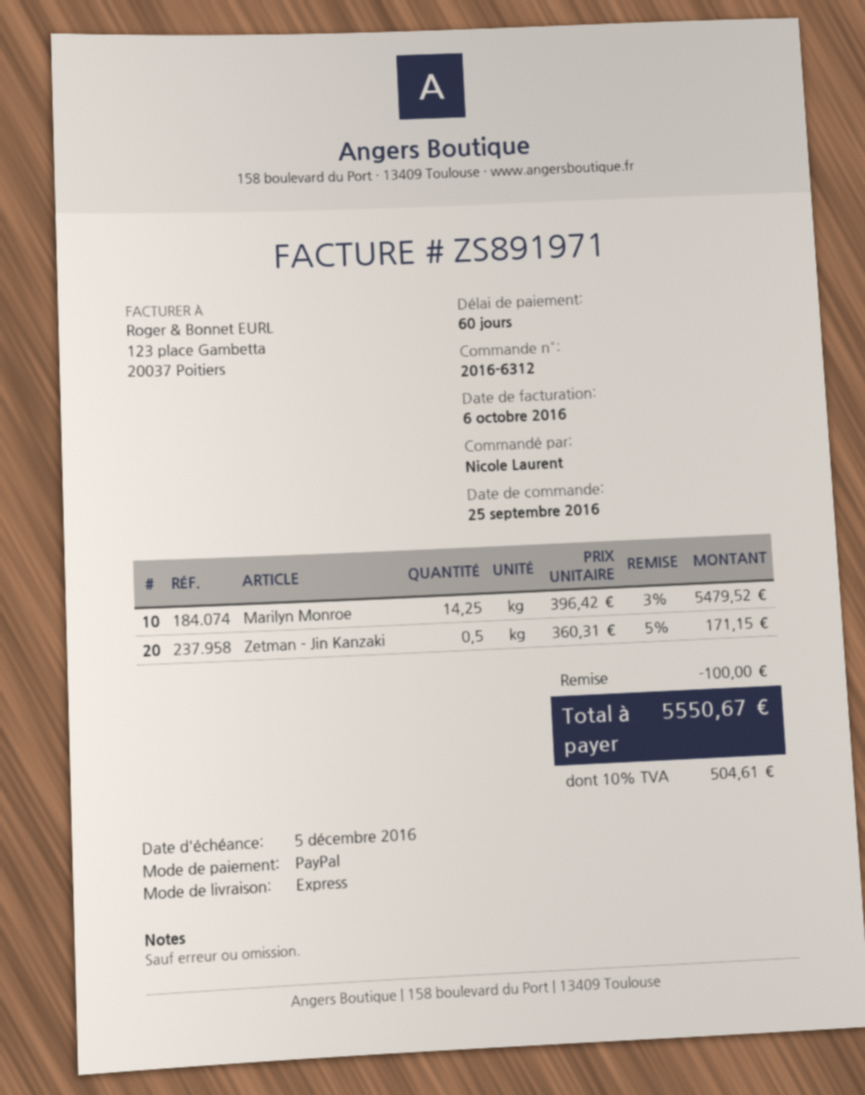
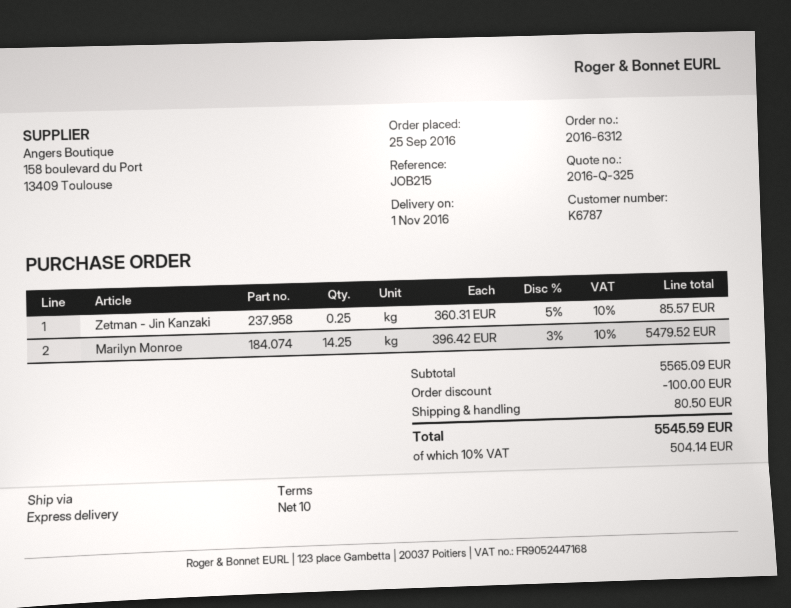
payment terms: 60 days -> 10 days
Zetman - Jin Kanzaki: 0.5 x 360.31 - 5% = 171.15 -> 0.25 x 360.31 - 5% = 85.57
shipping: none -> 80.50
tax: 10% = 504.61 -> 10% = 504.14
total: 5550.67 -> 5545.59

